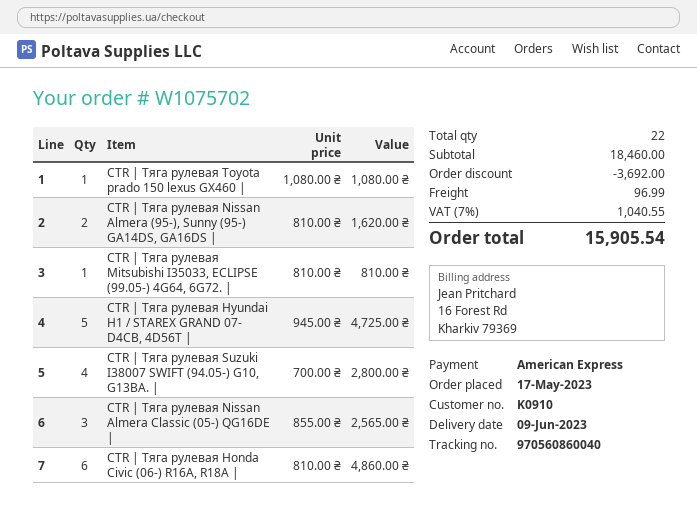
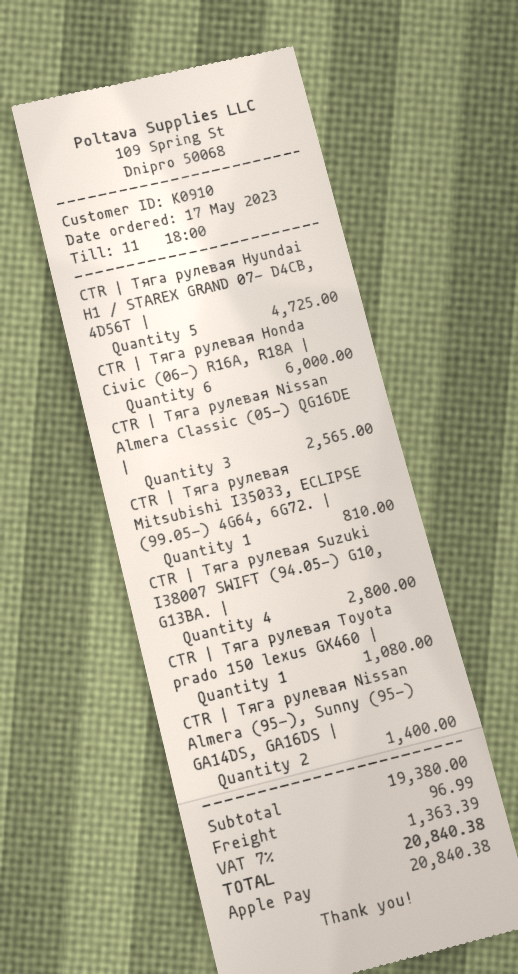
payment method: American Express -> Apple Pay
CTR | Тяга рулевая Nissan Almera (95-), Sunny (95-) GA14DS, GA16DS |: 2 for 1620.00 -> 2 for 1400.00
CTR | Тяга рулевая Honda Civic (06-) R16A, R18A |: 6 for 4860.00 -> 6 for 6000.00
subtotal: 18460.00 -> 19380.00
discount: 3692.00 -> none
tax: 7% = 1040.55 -> 7% = 1363.39
total: 15905.54 -> 20840.38

